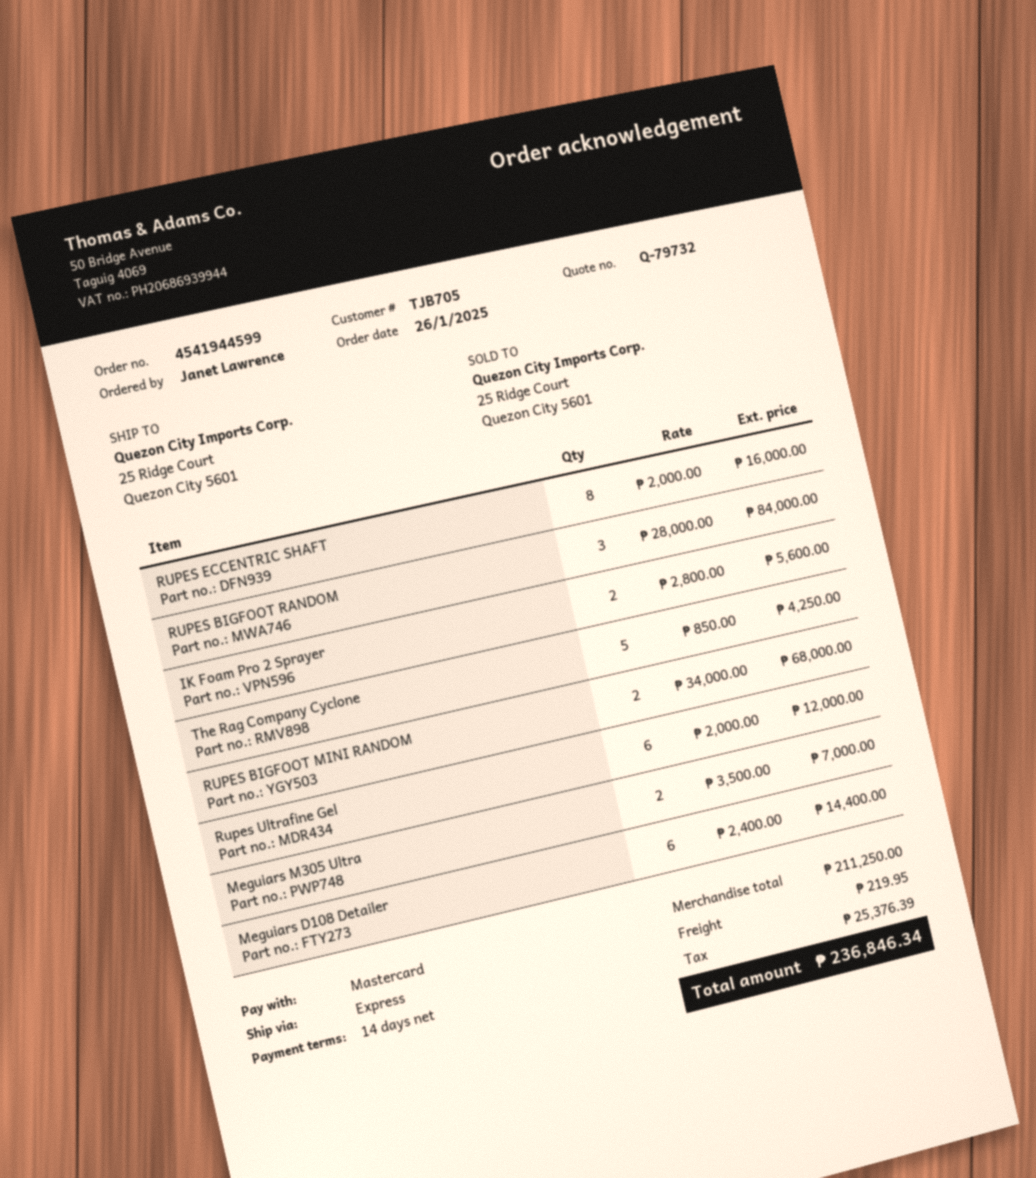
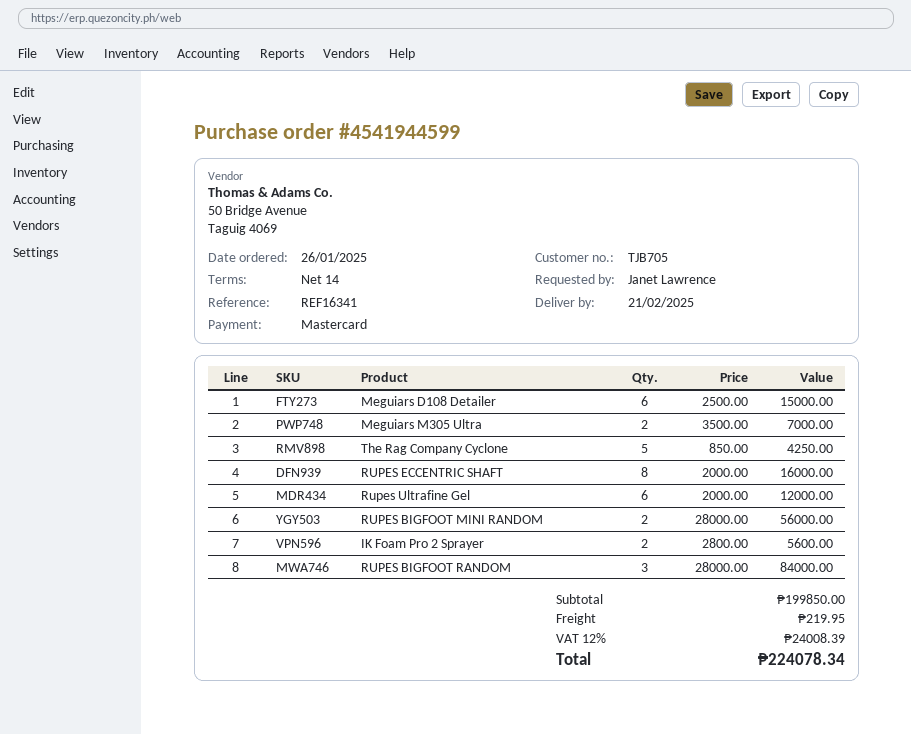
RUPES BIGFOOT MINI RANDOM: 2 x 34000.00 = 68000.00 -> 2 x 28000.00 = 56000.00
Meguiars D108 Detailer: 6 x 2400.00 = 14400.00 -> 6 x 2500.00 = 15000.00
subtotal: 211250.00 -> 199850.00
tax: 25376.39 -> 24008.39
total: 236846.34 -> 224078.34

